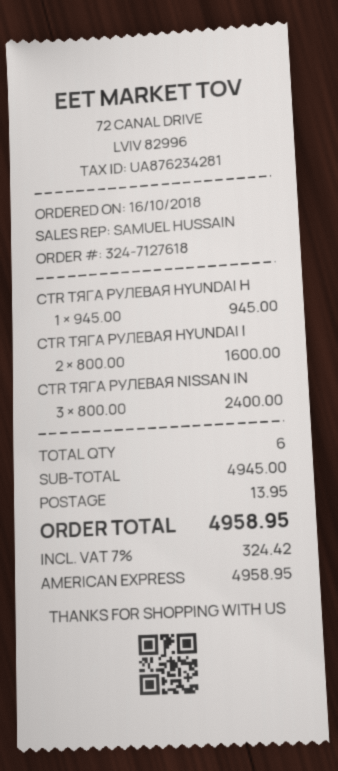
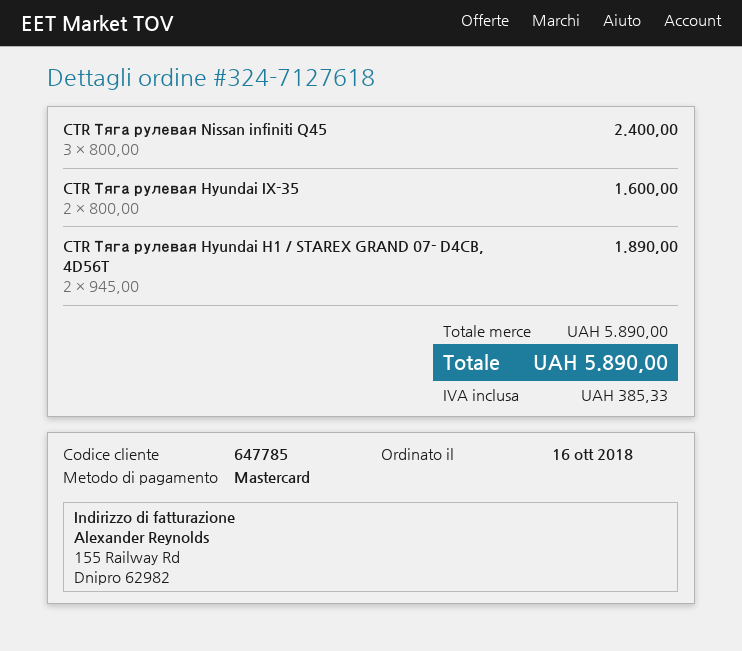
payment method: American Express -> Mastercard
CTR ТЯГА РУЛЕВАЯ HYUNDAI H: 1 x 945.00 = 945.00 -> 2 x 945.00 = 1890.00
subtotal: 4945.00 -> 5890.00
shipping: 13.95 -> none
tax: 324.42 -> 385.33
total: 4958.95 -> 5890.00

